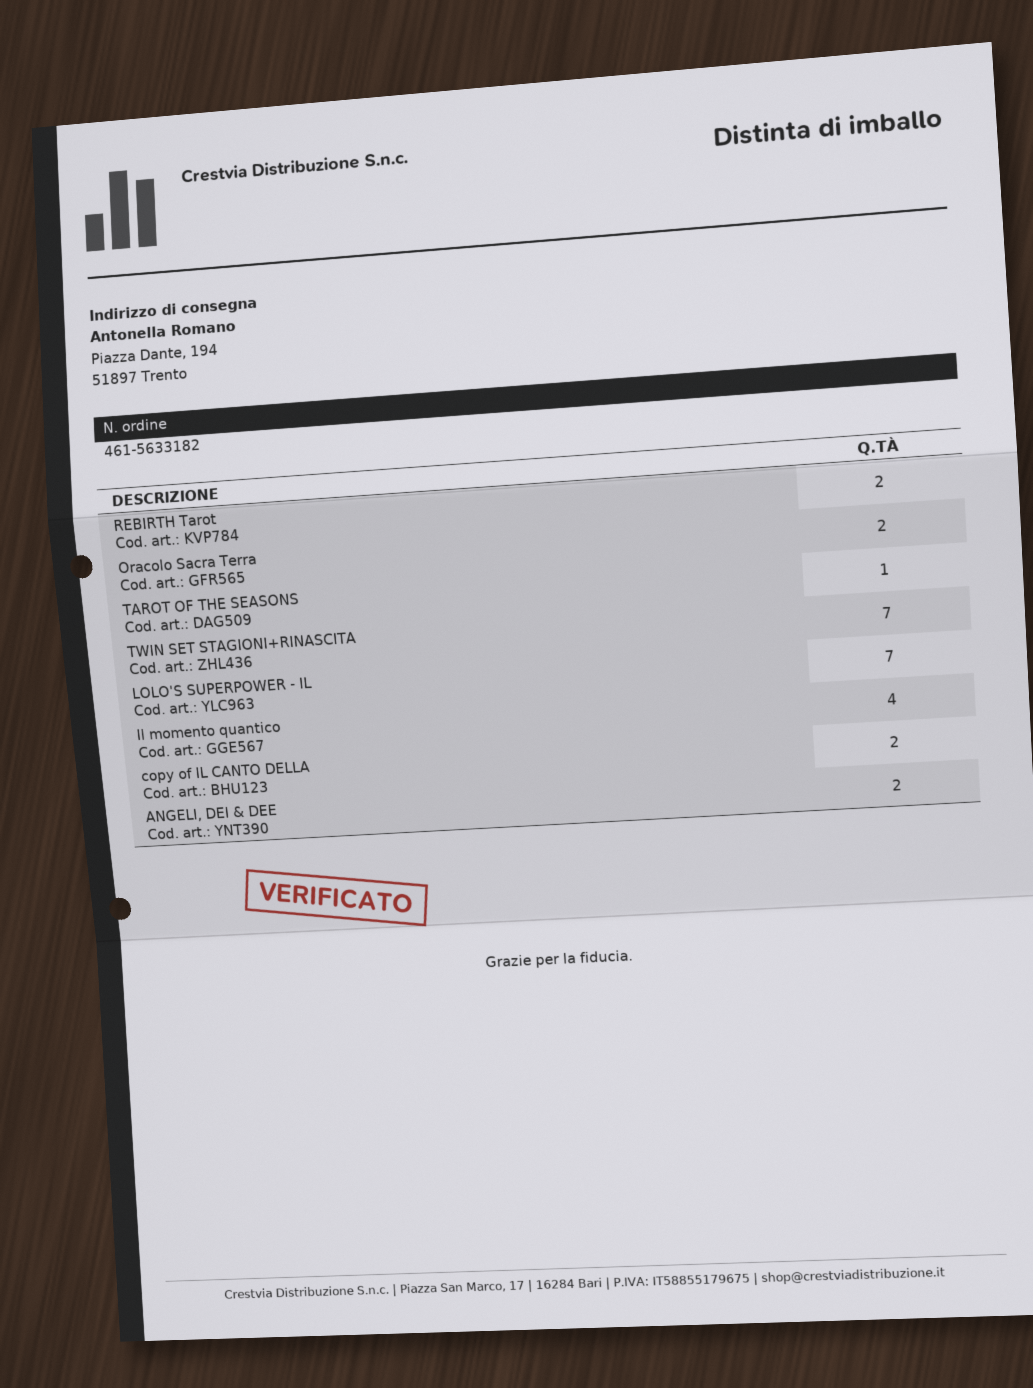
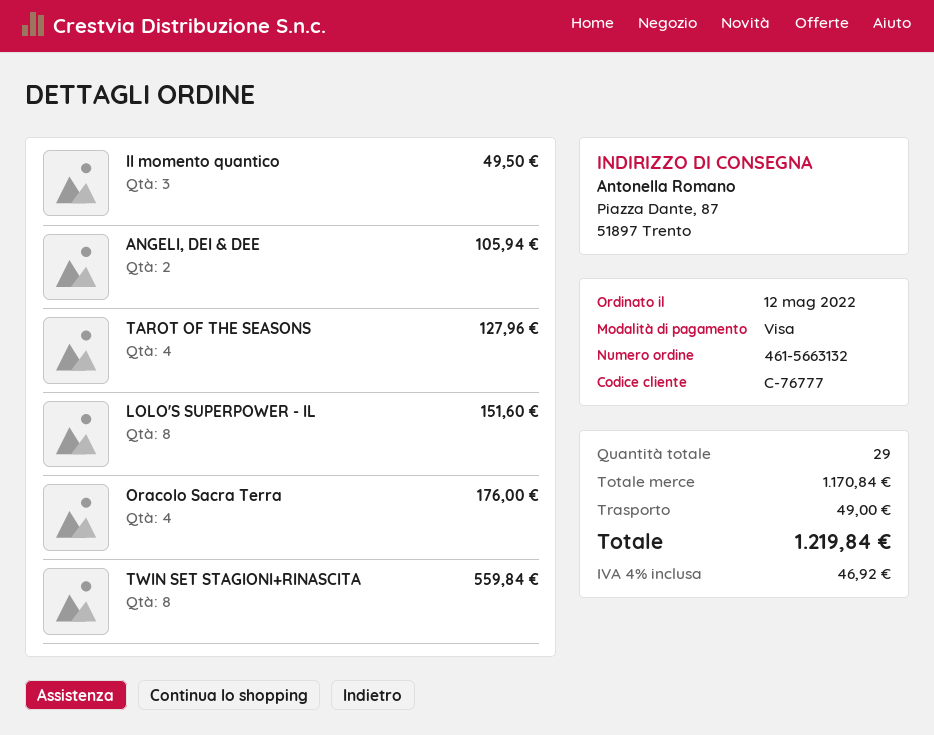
order number: 461-5633182 -> 461-5663132
ship to: Piazza Dante, 194, 51897 Trento -> Piazza Dante, 87, 51897 Trento
REBIRTH Tarot: 2 -> none
Oracolo Sacra Terra: 2 -> 4
TAROT OF THE SEASONS: 1 -> 4
TWIN SET STAGIONI+RINASCITA: 7 -> 8
LOLO'S SUPERPOWER - IL: 7 -> 8
Il momento quantico: 4 -> 3
copy of IL CANTO DELLA: 2 -> none

